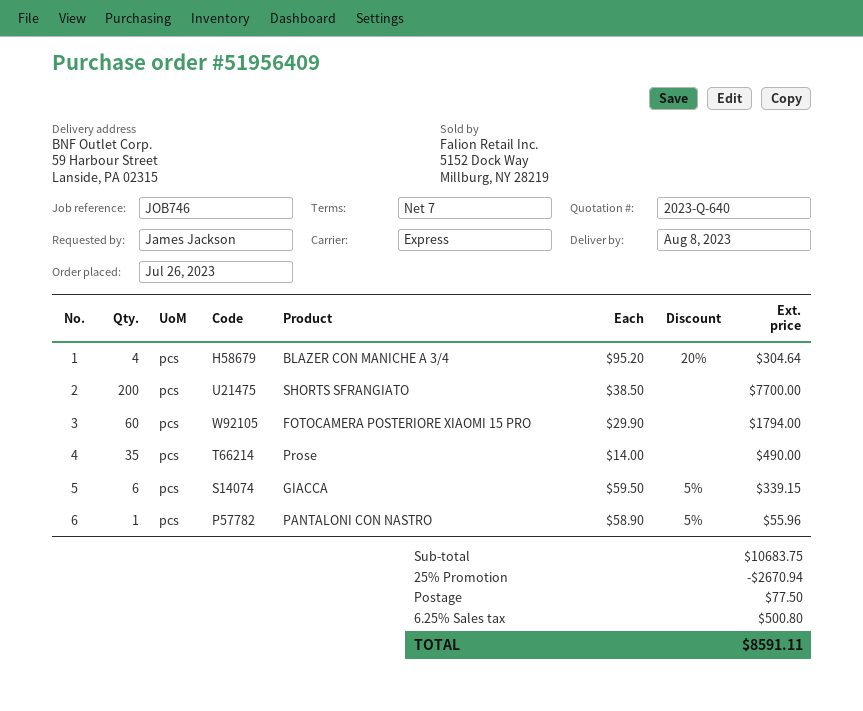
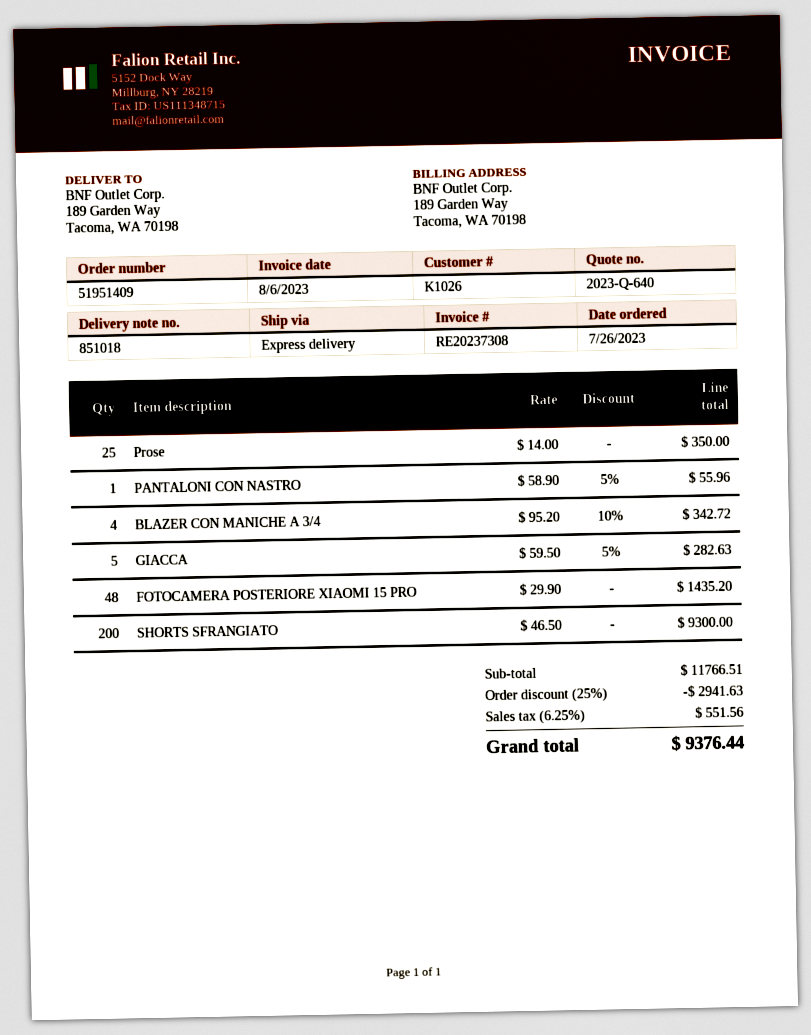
order number: 51956409 -> 51951409
ship to: 59 Harbour Street, Lanside, PA 02315 -> 189 Garden Way, Tacoma, WA 70198
BLAZER CON MANICHE A 3/4: 4 x 95.20 - 20% = 304.64 -> 4 x 95.20 - 10% = 342.72
SHORTS SFRANGIATO: 200 x 38.50 = 7700.00 -> 200 x 46.50 = 9300.00
FOTOCAMERA POSTERIORE XIAOMI 15 PRO: 60 x 29.90 = 1794.00 -> 48 x 29.90 = 1435.20
Prose: 35 x 14.00 = 490.00 -> 25 x 14.00 = 350.00
GIACCA: 6 x 59.50 - 5% = 339.15 -> 5 x 59.50 - 5% = 282.63
subtotal: 10683.75 -> 11766.51
discount: 25% = 2670.94 -> 25% = 2941.63
shipping: 77.50 -> none
tax: 6.25% = 500.80 -> 6.25% = 551.56
total: 8591.11 -> 9376.44

